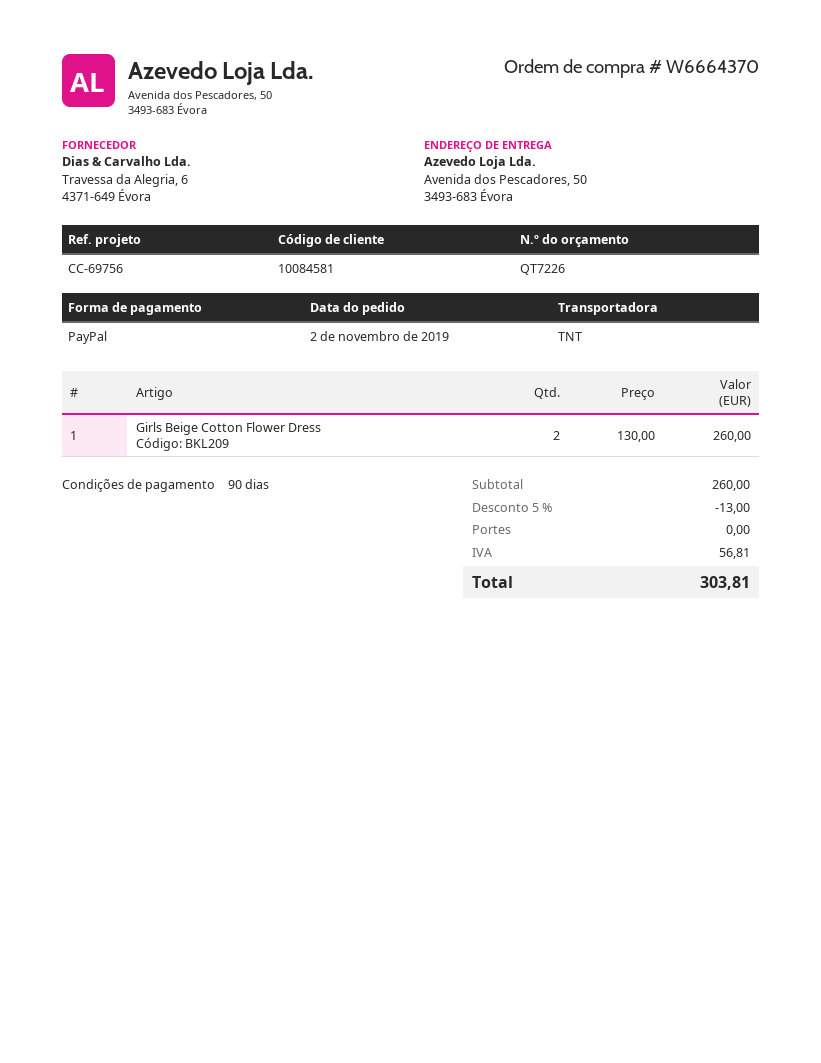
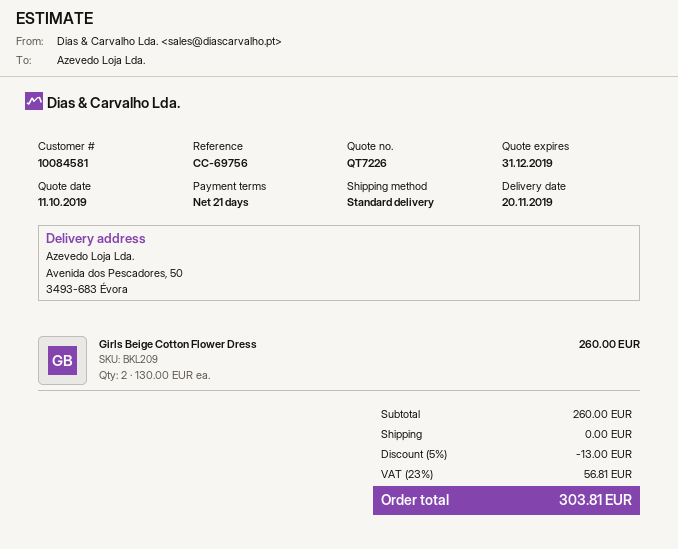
payment terms: 90 days -> 21 days
shipping method: TNT -> standard

